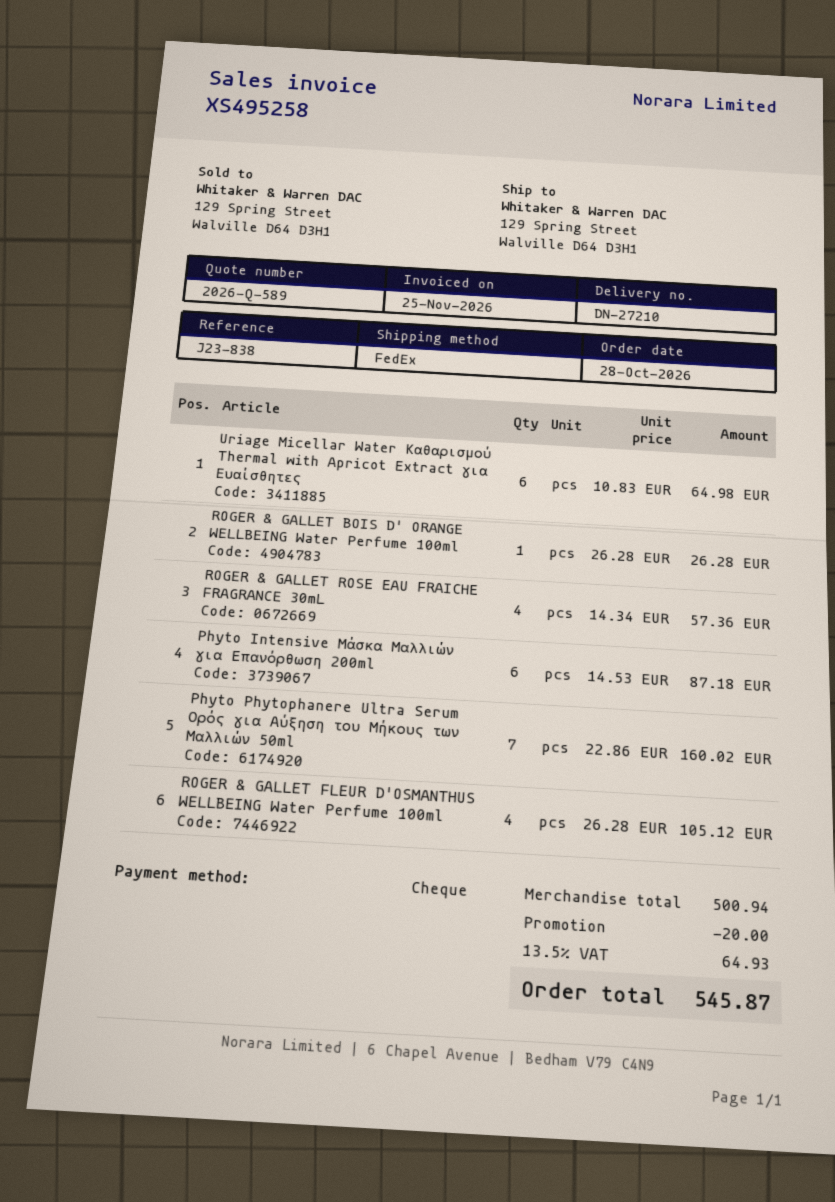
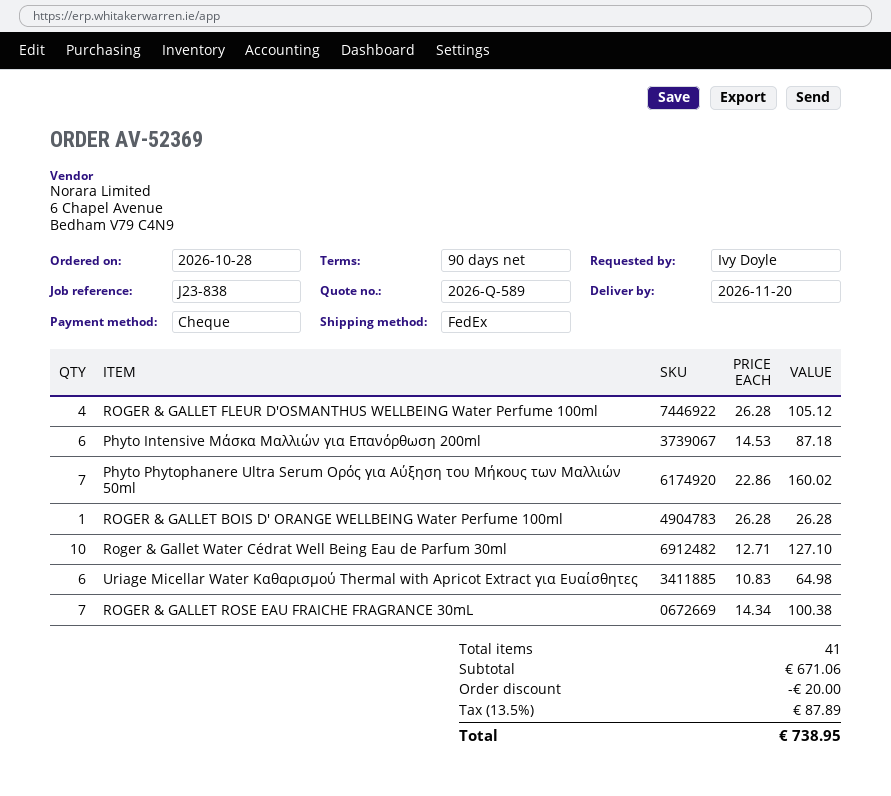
ROGER & GALLET ROSE EAU FRAICHE FRAGRANCE 30mL: 4 x 14.34 = 57.36 -> 7 x 14.34 = 100.38
Roger & Gallet Water Cédrat Well Being Eau de Parfum 30ml: none -> 10 x 12.71 = 127.10
subtotal: 500.94 -> 671.06
tax: 13.5% = 64.93 -> 13.5% = 87.89
total: 545.87 -> 738.95

